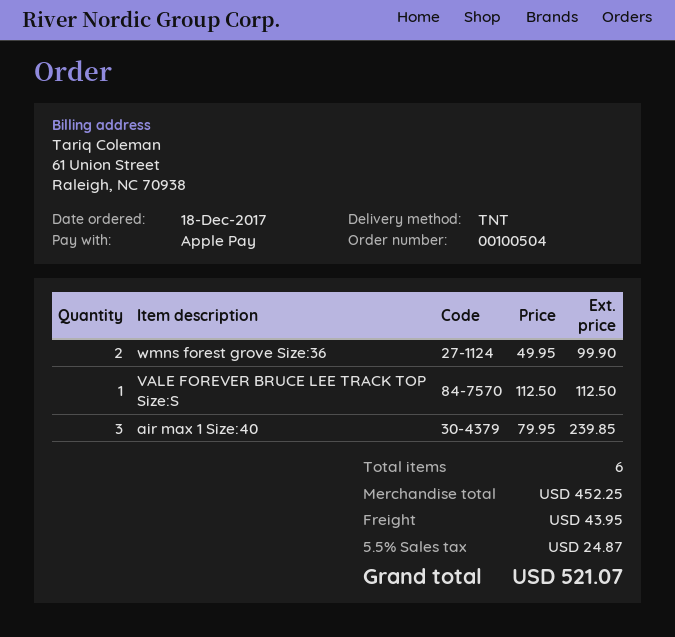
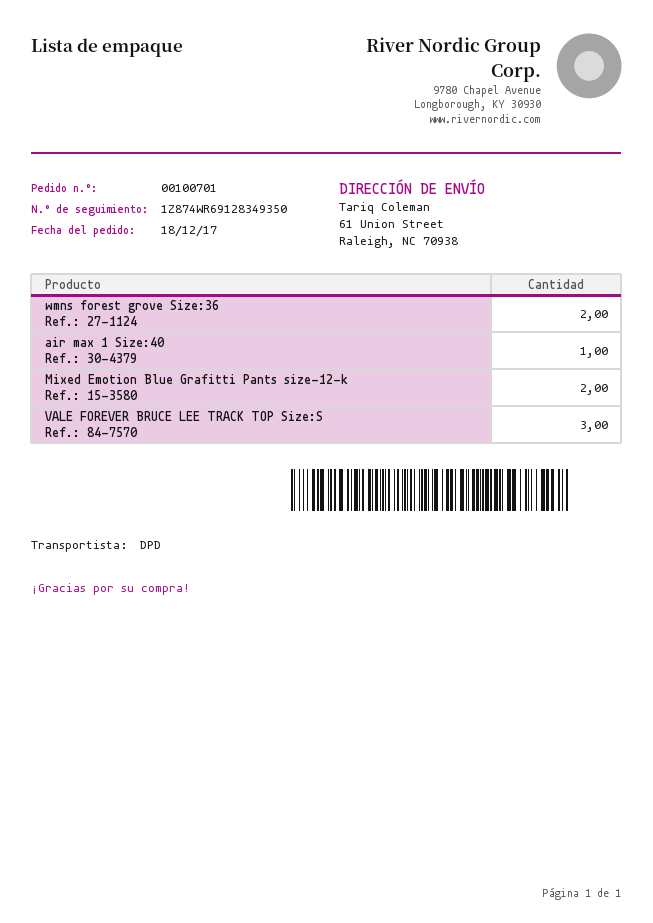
order number: 00100504 -> 00100701
shipping method: TNT -> DPD
VALE FOREVER BRUCE LEE TRACK TOP Size:S: 1 -> 3
air max 1 Size:40: 3 -> 1
Mixed Emotion Blue Grafitti Pants size-12-k: none -> 2

